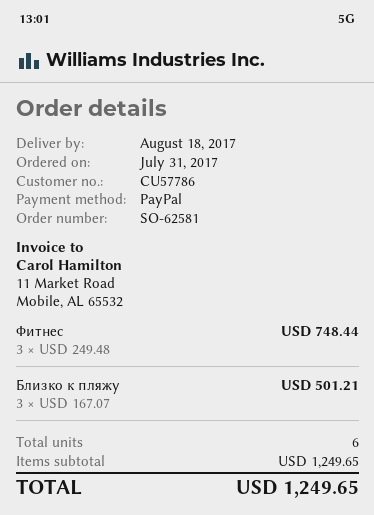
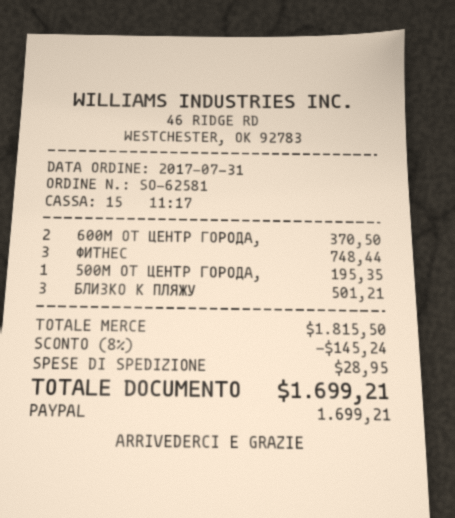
600M ОТ ЦЕНТР ГОРОДА,: none -> 2 for 370.50
500M ОТ ЦЕНТР ГОРОДА,: none -> 1 for 195.35
subtotal: 1249.65 -> 1815.50
discount: none -> 8% = 145.24
shipping: none -> 28.95
total: 1249.65 -> 1699.21

